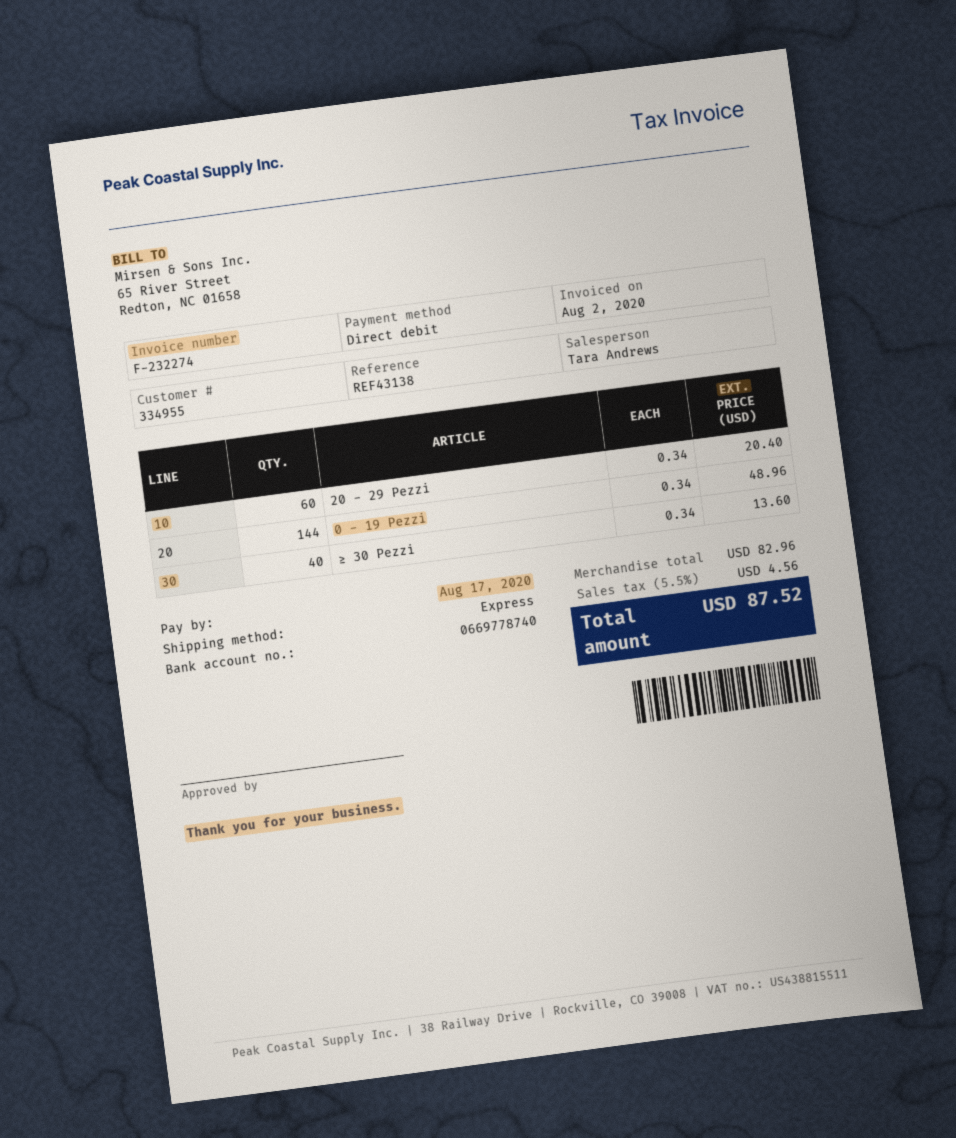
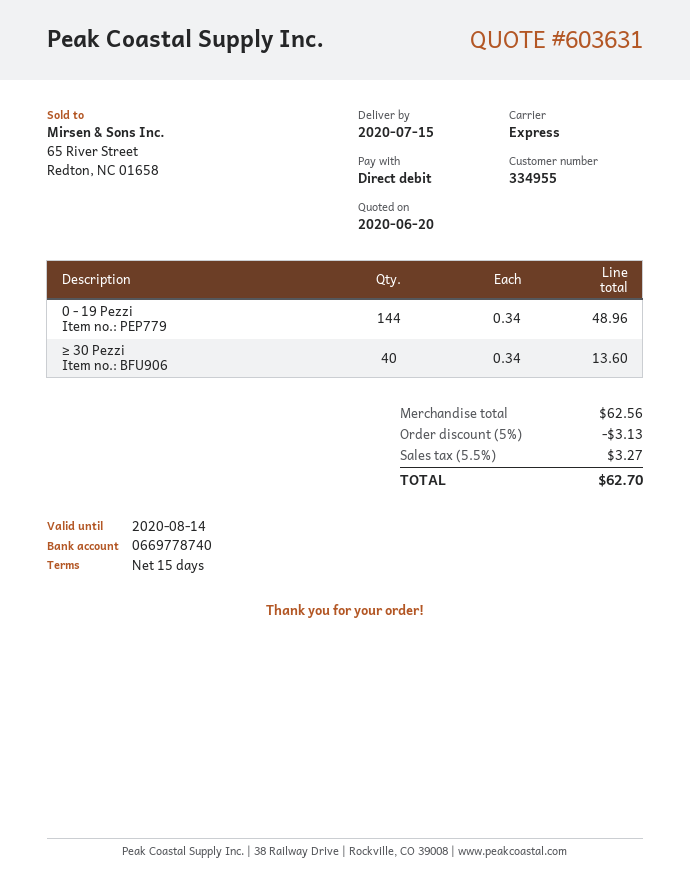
20 - 29 Pezzi: 60 x 0.34 = 20.40 -> none
subtotal: 82.96 -> 62.56
discount: none -> 5% = 3.13
tax: 5.5% = 4.56 -> 5.5% = 3.27
total: 87.52 -> 62.70

